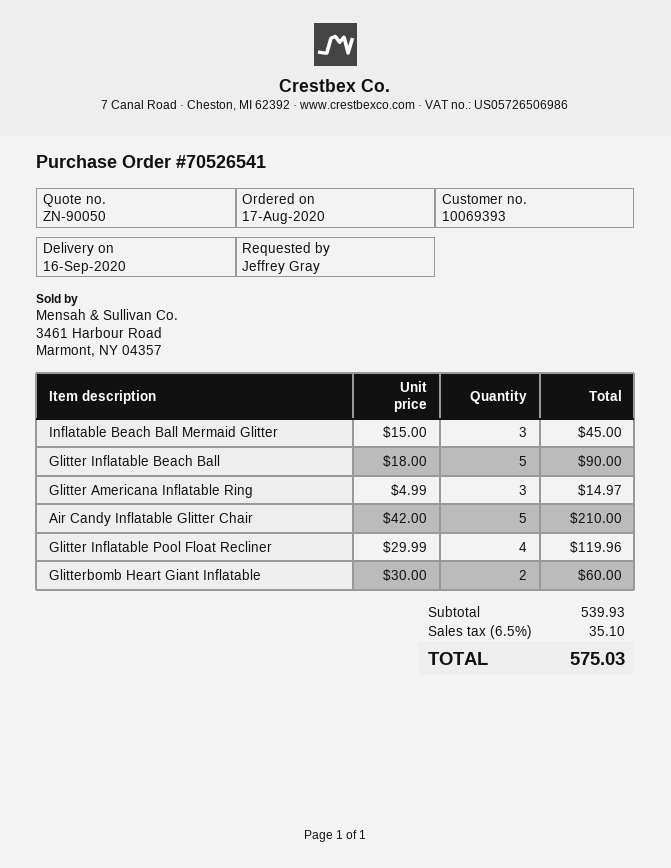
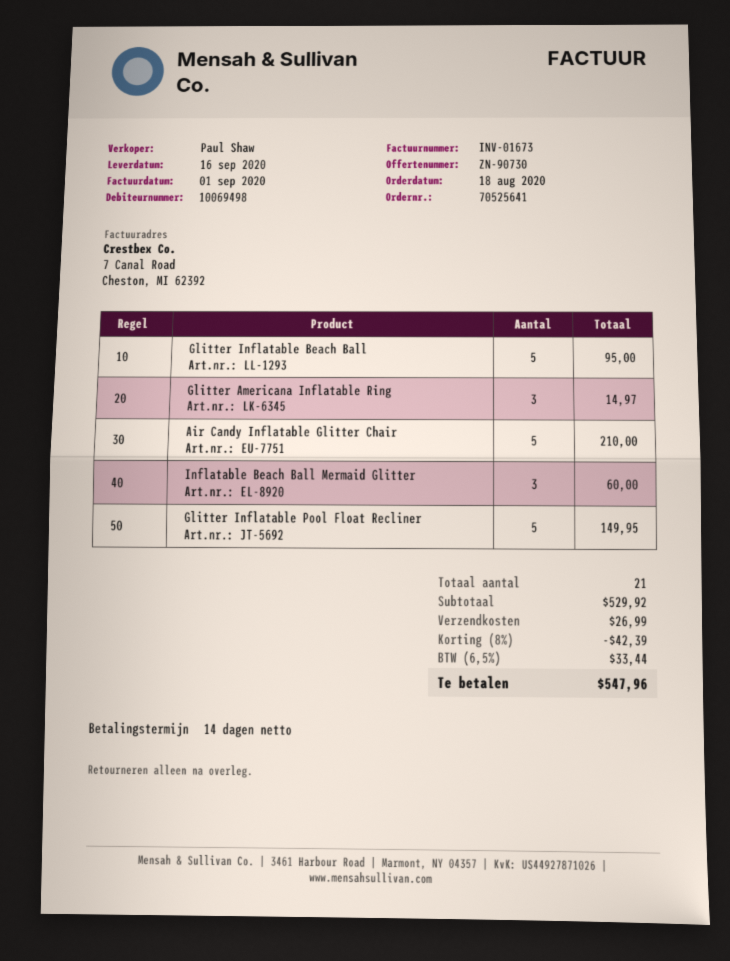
quote number: ZN-90050 -> ZN-90730
order number: 70526541 -> 70525641
order date: 2020-08-17 -> 2020-08-18
customer number: 10069393 -> 10069498
Inflatable Beach Ball Mermaid Glitter: 3 for 45.00 -> 3 for 60.00
Glitter Inflatable Beach Ball: 5 for 90.00 -> 5 for 95.00
Glitter Inflatable Pool Float Recliner: 4 for 119.96 -> 5 for 149.95
Glitterbomb Heart Giant Inflatable: 2 for 60.00 -> none
subtotal: 539.93 -> 529.92
discount: none -> 8% = 42.39
shipping: none -> 26.99
tax: 6.5% = 35.10 -> 6.5% = 33.44
total: 575.03 -> 547.96

